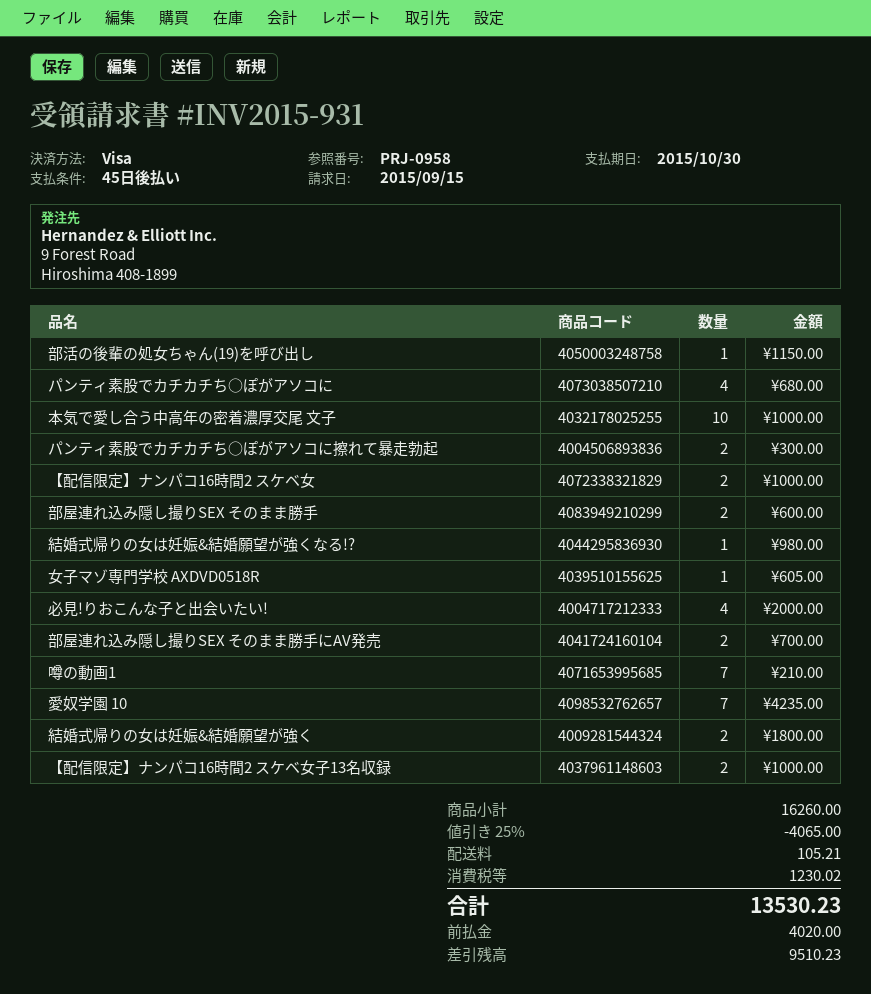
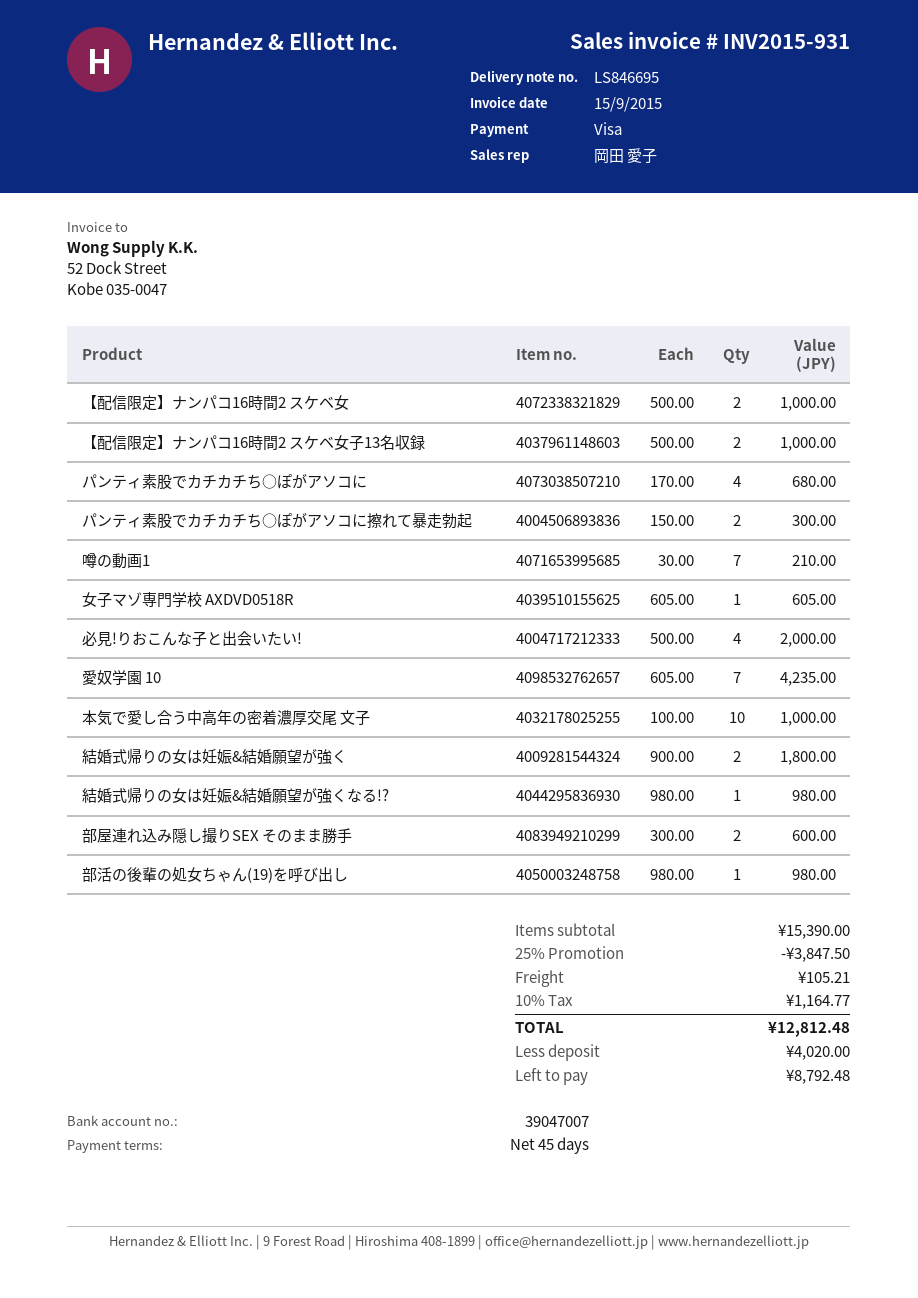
部活の後輩の処女ちゃん(19)を呼び出し: 1 for 1150.00 -> 1 for 980.00
部屋連れ込み隠し撮りSEX そのまま勝手にAV発売: 2 for 700.00 -> none
subtotal: 16260.00 -> 15390.00
discount: 25% = 4065.00 -> 25% = 3847.50
tax: 1230.02 -> 1164.77
total: 13530.23 -> 12812.48
balance: 9510.23 -> 8792.48

